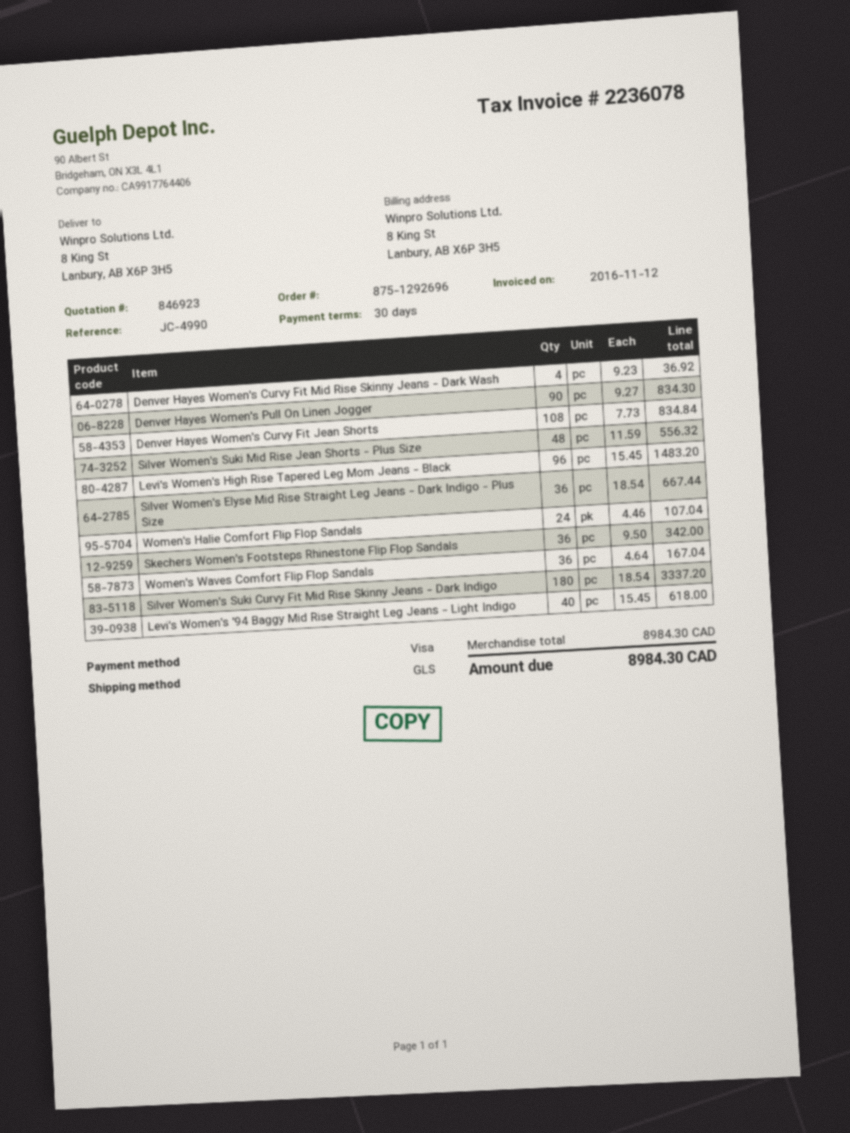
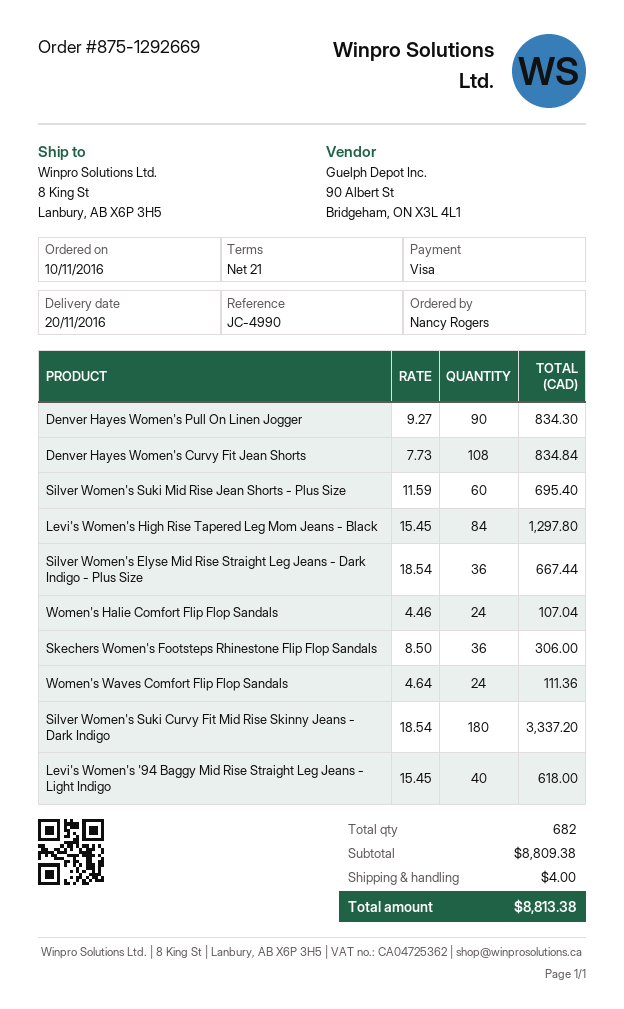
order number: 875-1292696 -> 875-1292669
payment terms: 30 days -> 21 days
Denver Hayes Women's Curvy Fit Mid Rise Skinny Jeans - Dark Wash: 4 x 9.23 = 36.92 -> none
Silver Women's Suki Mid Rise Jean Shorts - Plus Size: 48 x 11.59 = 556.32 -> 60 x 11.59 = 695.40
Levi's Women's High Rise Tapered Leg Mom Jeans - Black: 96 x 15.45 = 1483.20 -> 84 x 15.45 = 1297.80
Skechers Women's Footsteps Rhinestone Flip Flop Sandals: 36 x 9.50 = 342.00 -> 36 x 8.50 = 306.00
Women's Waves Comfort Flip Flop Sandals: 36 x 4.64 = 167.04 -> 24 x 4.64 = 111.36
subtotal: 8984.30 -> 8809.38
shipping: none -> 4.00
total: 8984.30 -> 8813.38

